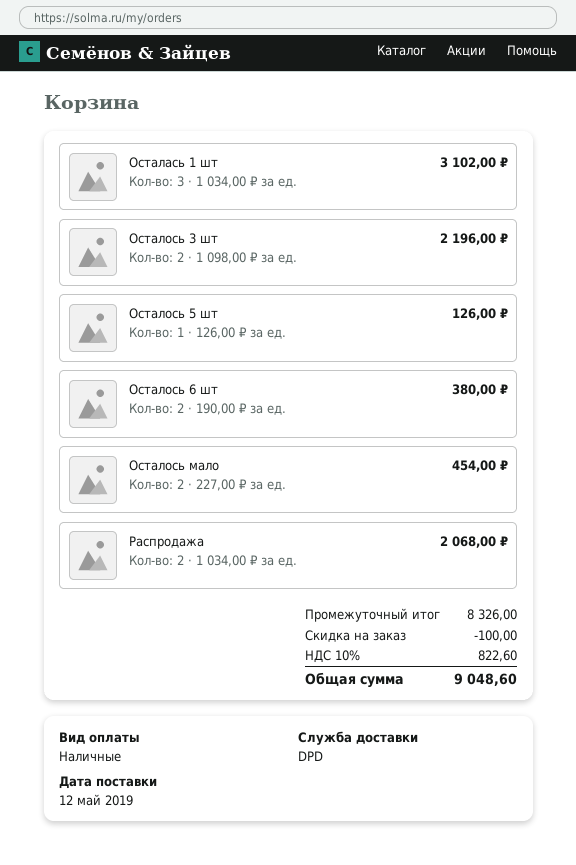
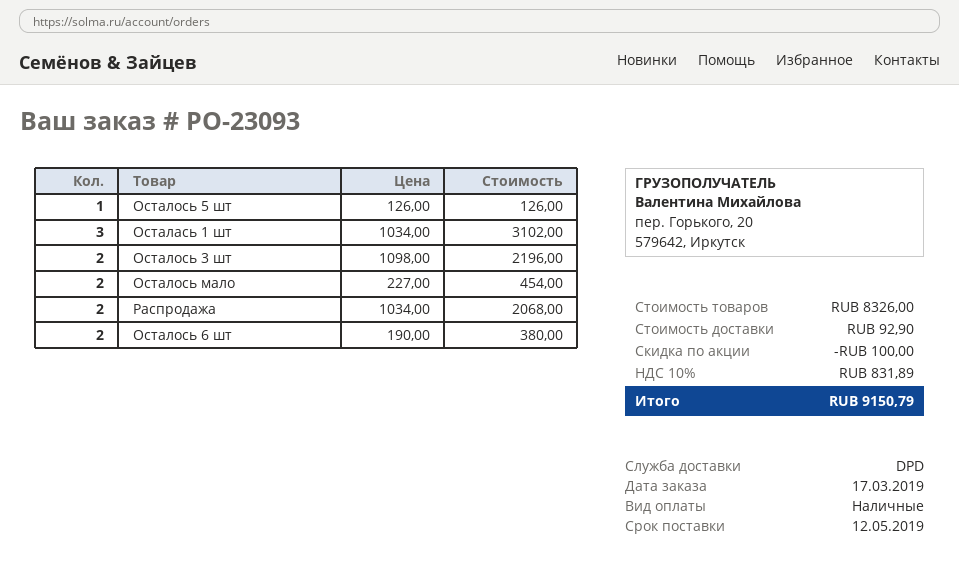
shipping: none -> 92.90
tax: 10% = 822.60 -> 10% = 831.89
total: 9048.60 -> 9150.79

